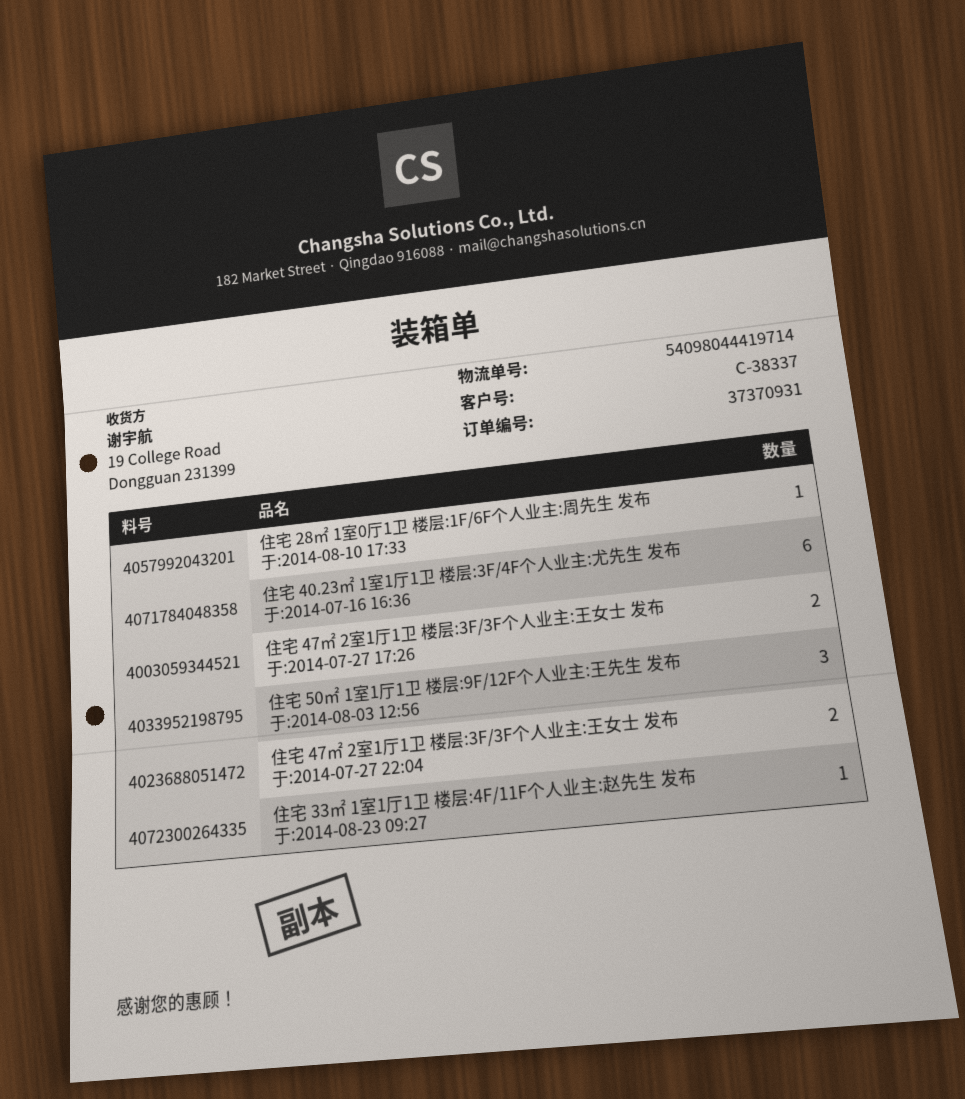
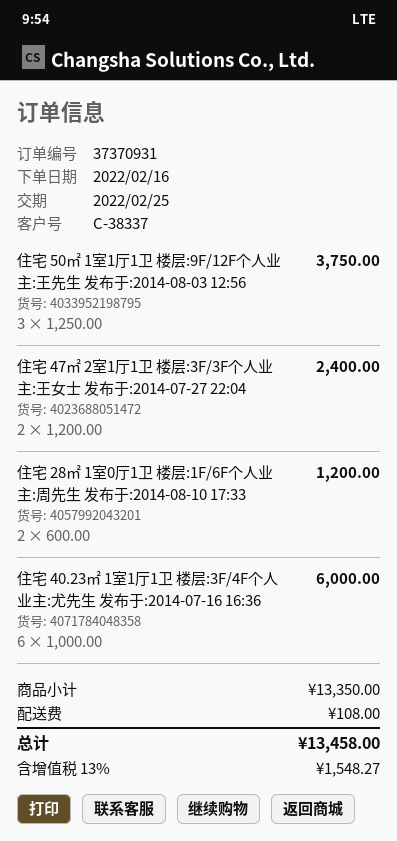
住宅 28㎡ 1室0厅1卫 楼层:1F/6F个人业主:周先生 发布于:2014-08-10 17:33: 1 -> 2
住宅 47㎡ 2室1厅1卫 楼层:3F/3F个人业主:王女士 发布于:2014-07-27 17:26: 2 -> none
住宅 33㎡ 1室1厅1卫 楼层:4F/11F个人业主:赵先生 发布于:2014-08-23 09:27: 1 -> none

